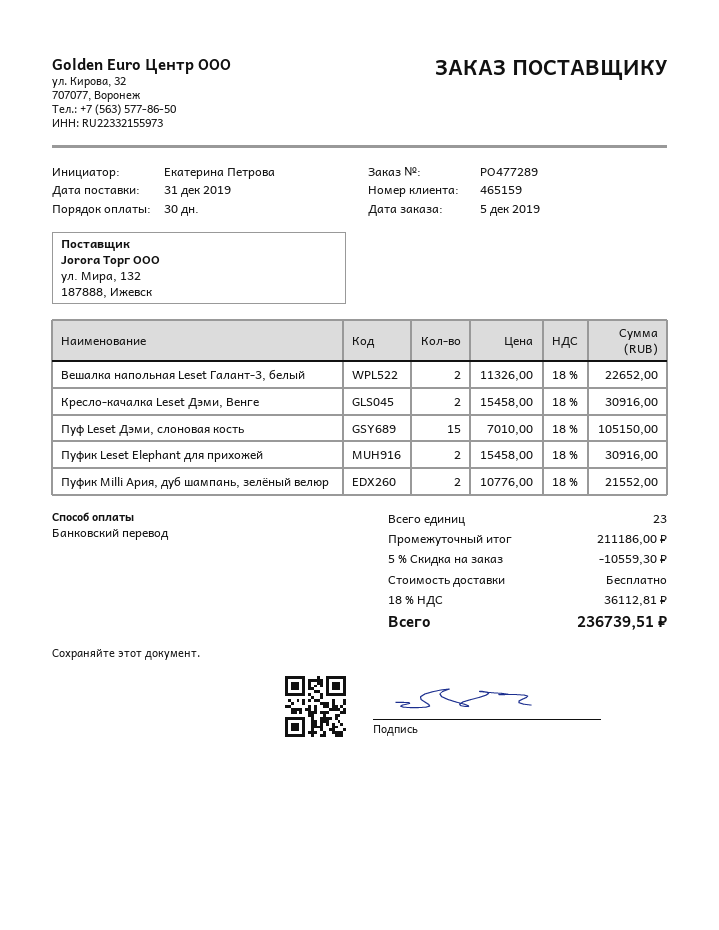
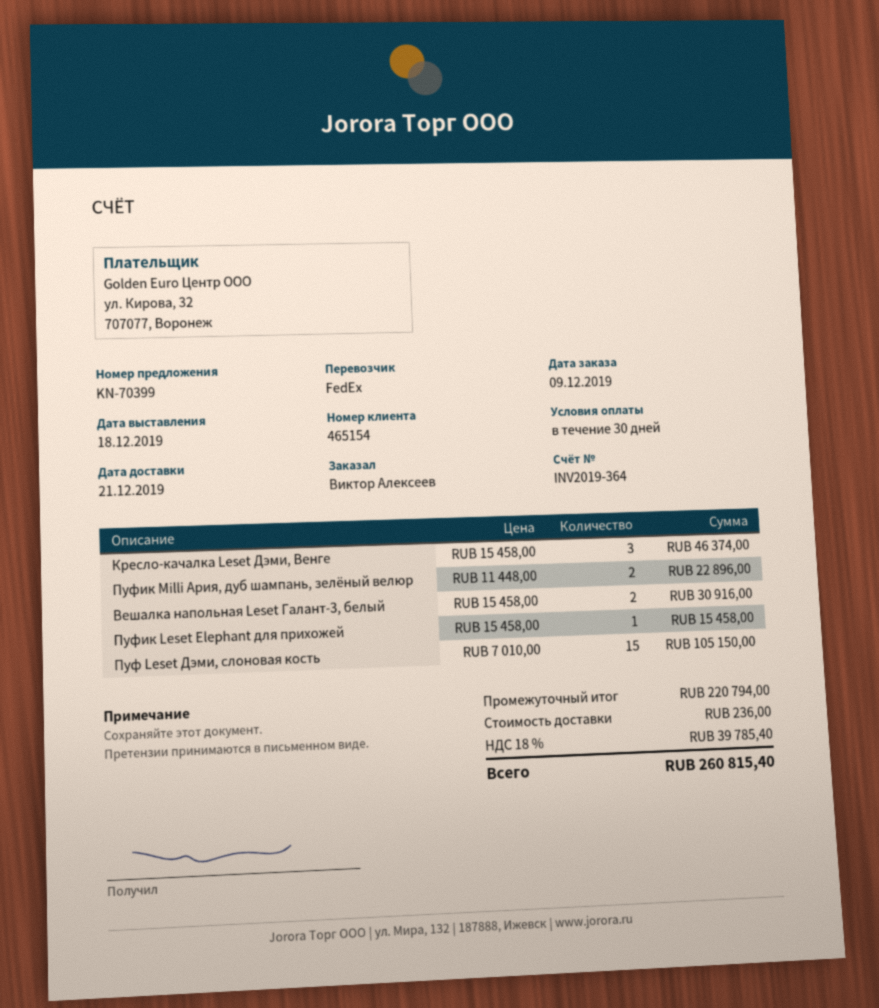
order date: 2019-12-05 -> 2019-12-09
delivery date: 2019-12-31 -> 2019-12-21
customer number: 465159 -> 465154
ordered by: Екатерина Петрова -> Виктор Алексеев
Вешалка напольная Leset Галант-3, белый: 2 x 11326.00 = 22652.00 -> 2 x 15458.00 = 30916.00
Кресло-качалка Leset Дэми, Венге: 2 x 15458.00 = 30916.00 -> 3 x 15458.00 = 46374.00
Пуфик Leset Elephant для прихожей: 2 x 15458.00 = 30916.00 -> 1 x 15458.00 = 15458.00
Пуфик Milli Ария, дуб шампань, зелёный велюр: 2 x 10776.00 = 21552.00 -> 2 x 11448.00 = 22896.00
subtotal: 211186.00 -> 220794.00
discount: 5% = 10559.30 -> none
shipping: 0.00 -> 236.00
tax: 18% = 36112.81 -> 18% = 39785.40
total: 236739.51 -> 260815.40

